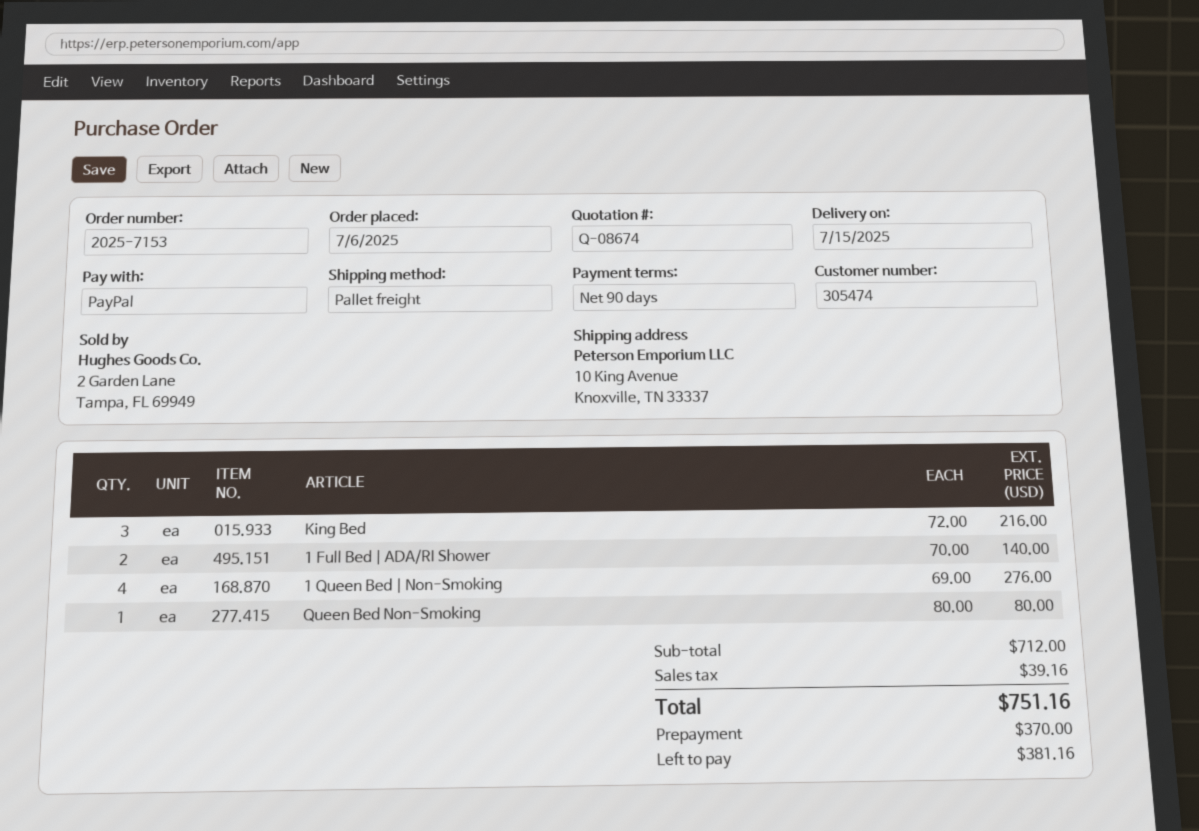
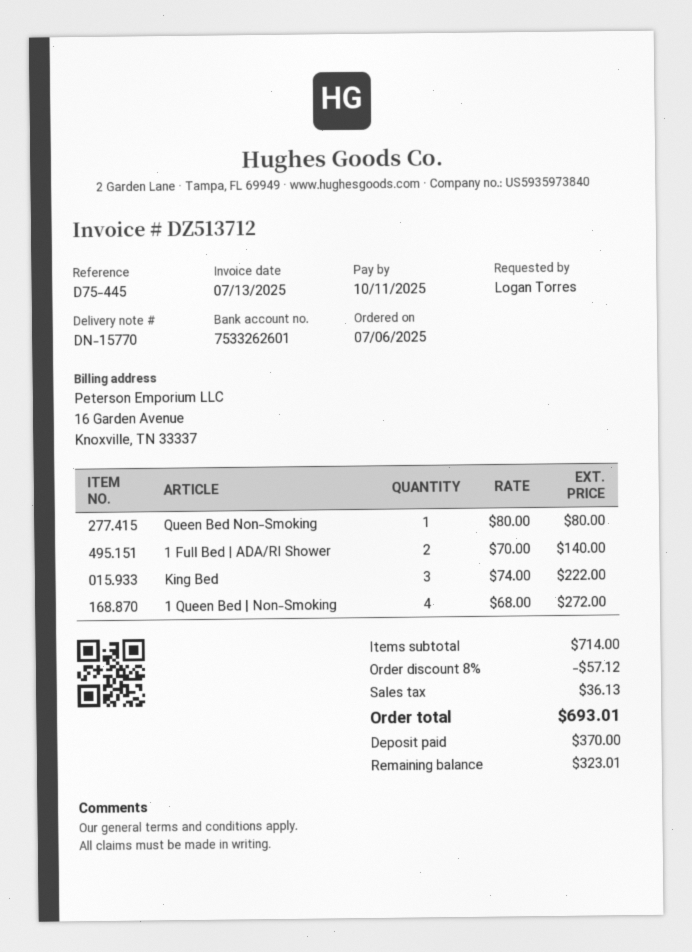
King Bed: 3 x 72.00 = 216.00 -> 3 x 74.00 = 222.00
1 Queen Bed | Non-Smoking: 4 x 69.00 = 276.00 -> 4 x 68.00 = 272.00
subtotal: 712.00 -> 714.00
discount: none -> 8% = 57.12
tax: 39.16 -> 36.13
total: 751.16 -> 693.01
balance: 381.16 -> 323.01

